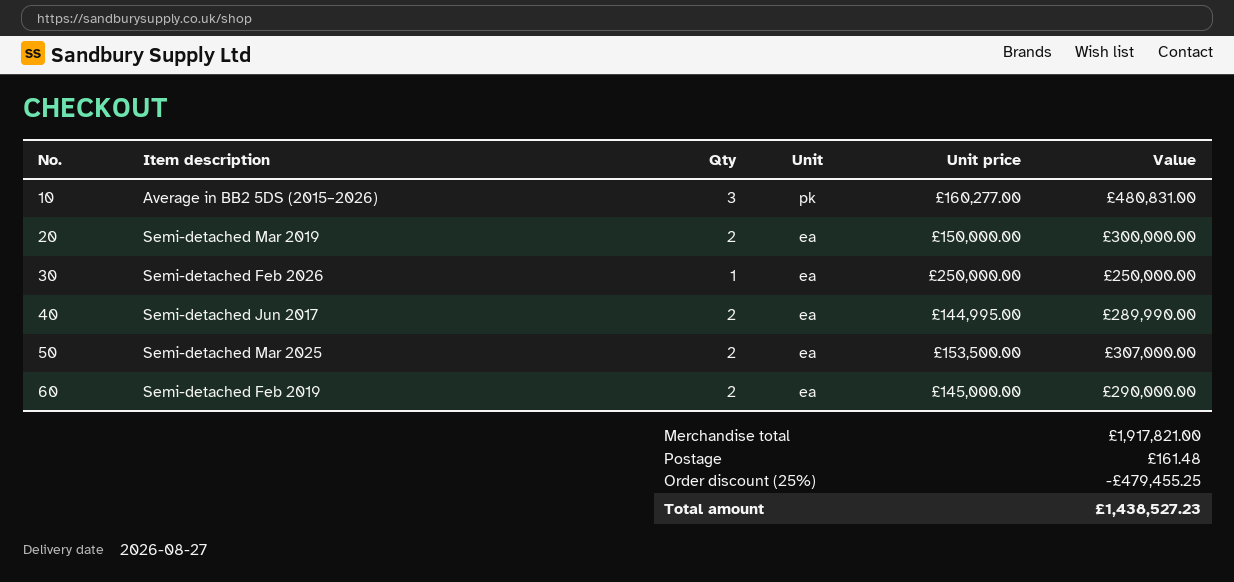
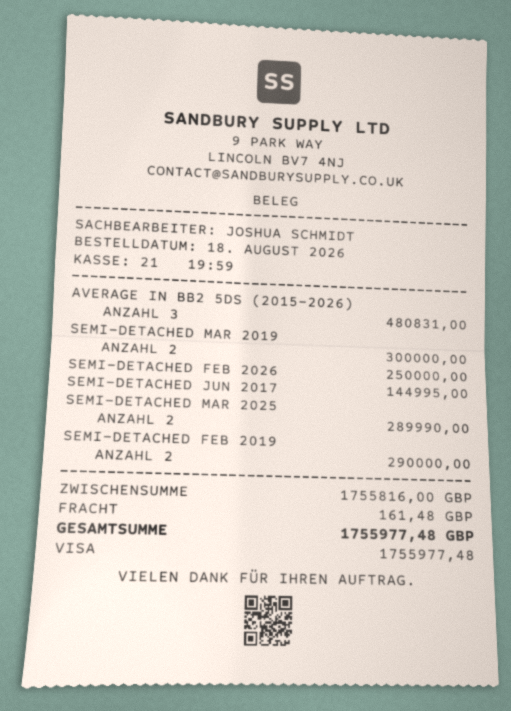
Semi-detached Jun 2017: 2 for 289990.00 -> 1 for 144995.00
Semi-detached Mar 2025: 2 for 307000.00 -> 2 for 289990.00
subtotal: 1917821.00 -> 1755816.00
discount: 25% = 479455.25 -> none
total: 1438527.23 -> 1755977.48

